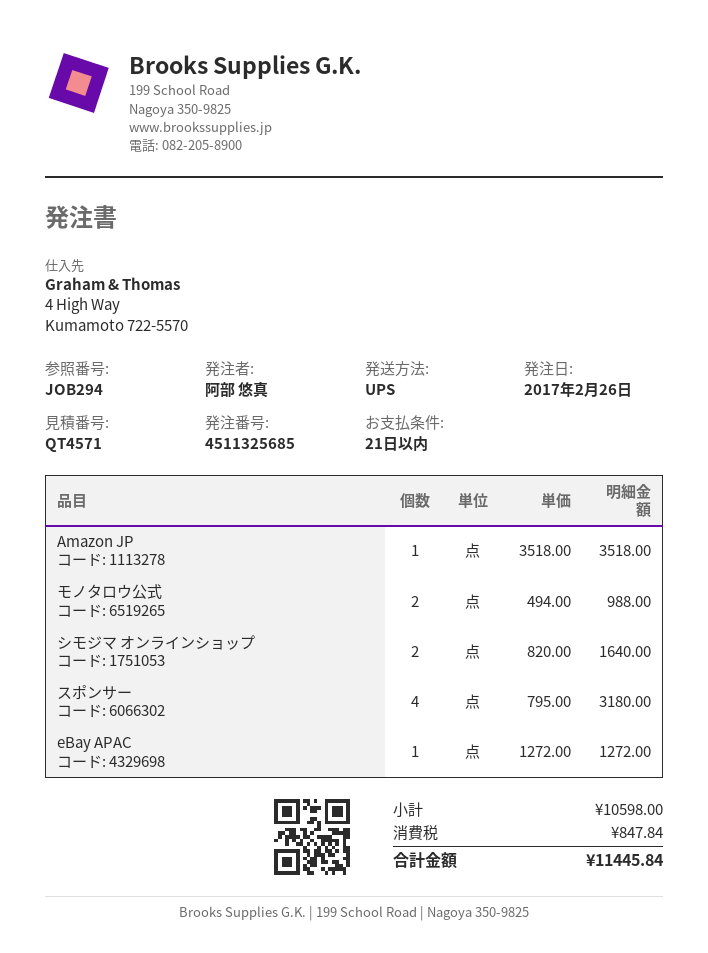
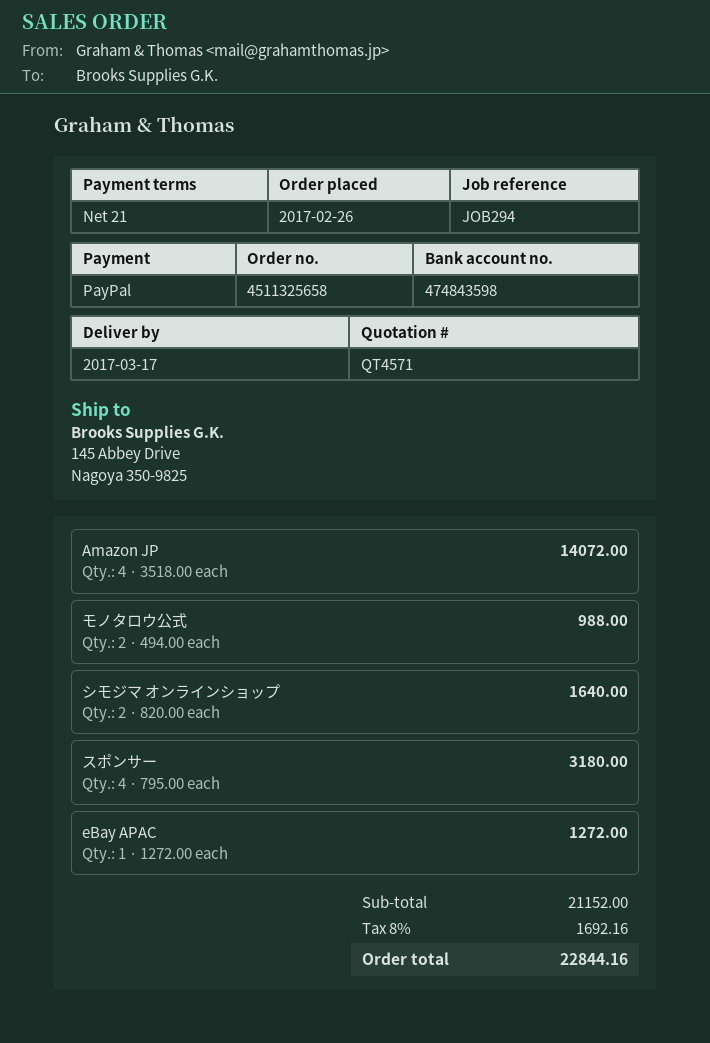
order number: 4511325685 -> 4511325658
Amazon JP: 1 x 3518.00 = 3518.00 -> 4 x 3518.00 = 14072.00
subtotal: 10598.00 -> 21152.00
tax: 847.84 -> 1692.16
total: 11445.84 -> 22844.16

